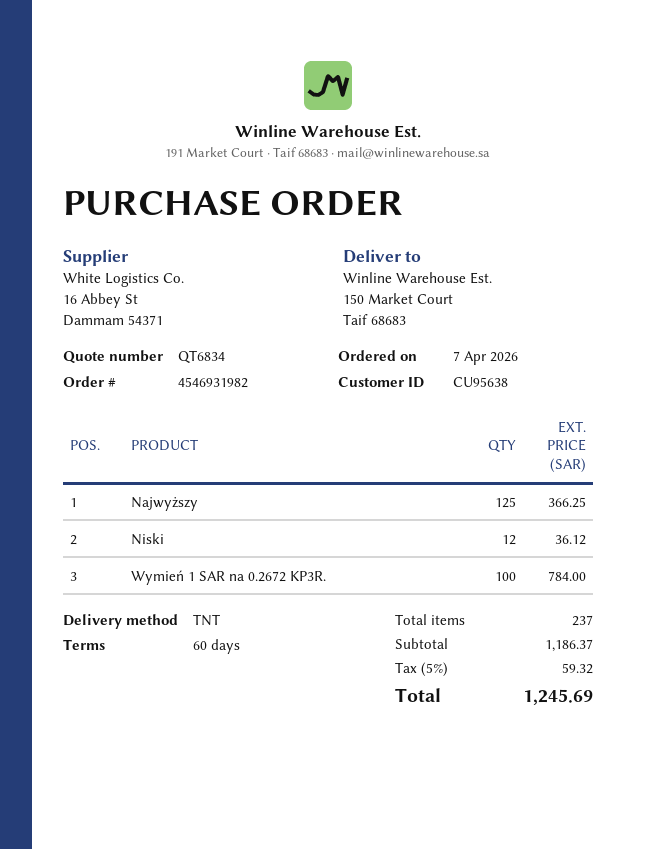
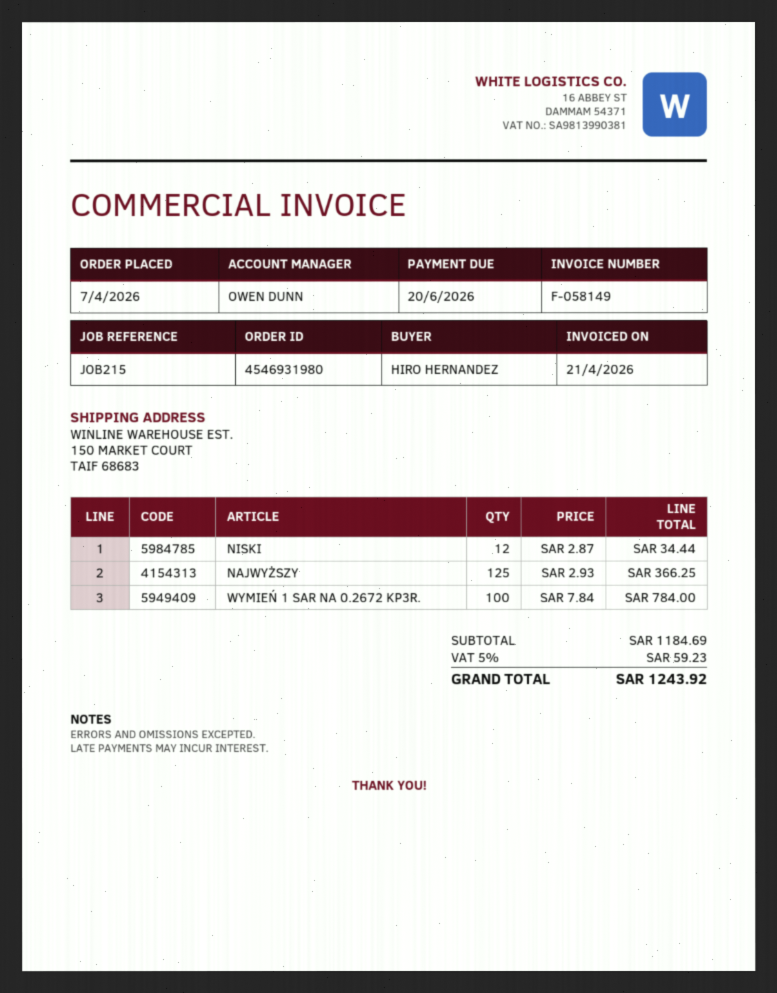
order number: 4546931982 -> 4546931980
Niski: 12 for 36.12 -> 12 for 34.44
subtotal: 1186.37 -> 1184.69
tax: 5% = 59.32 -> 5% = 59.23
total: 1245.69 -> 1243.92

